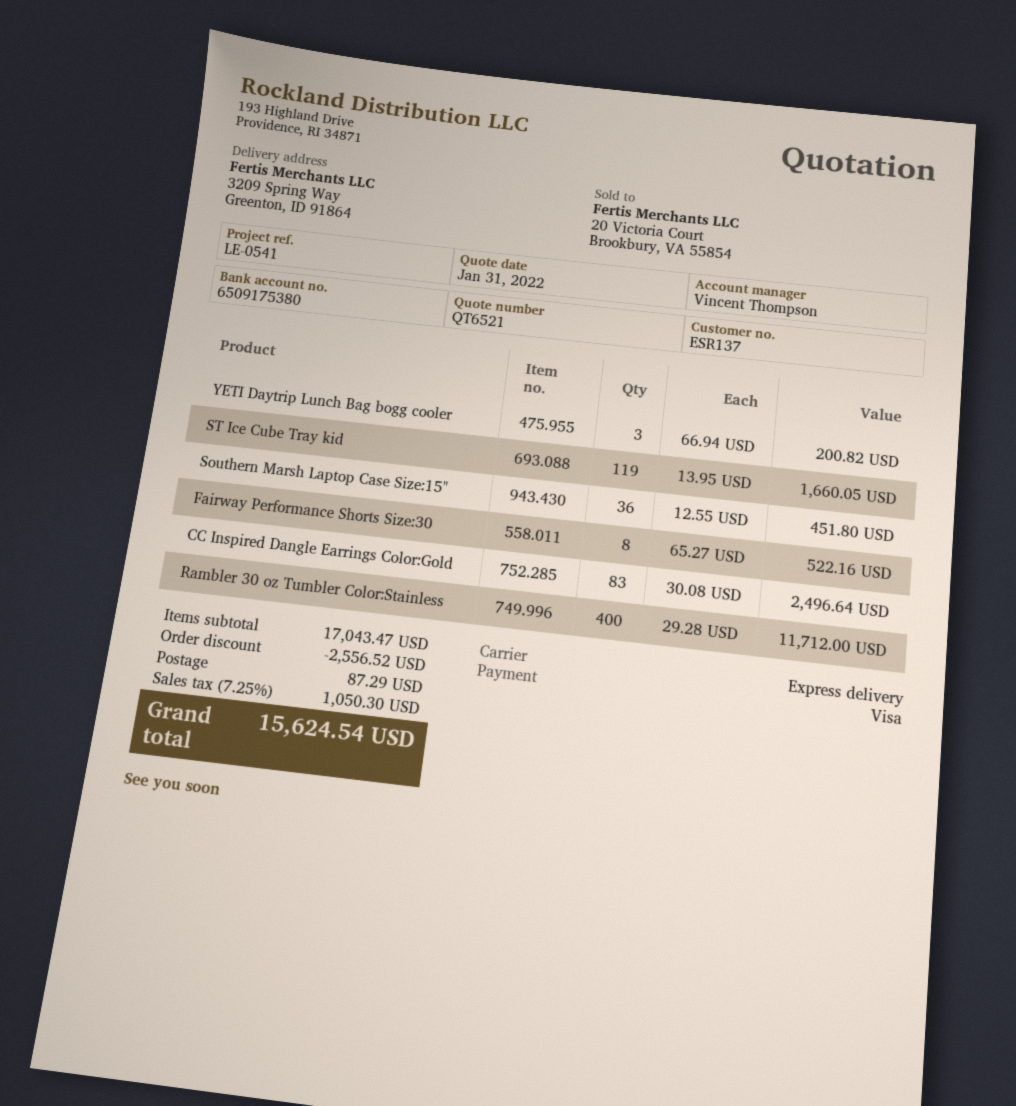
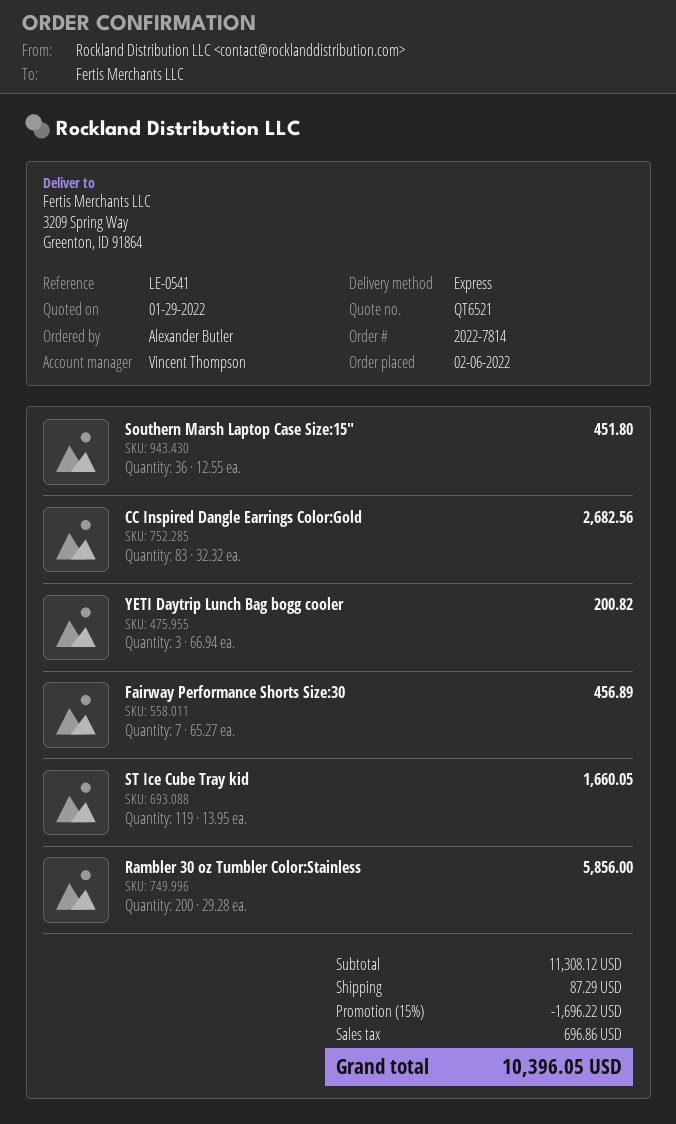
quote date: 2022-01-31 -> 2022-01-29
Fairway Performance Shorts Size:30: 8 x 65.27 = 522.16 -> 7 x 65.27 = 456.89
CC Inspired Dangle Earrings Color:Gold: 83 x 30.08 = 2496.64 -> 83 x 32.32 = 2682.56
Rambler 30 oz Tumbler Color:Stainless: 400 x 29.28 = 11712.00 -> 200 x 29.28 = 5856.00
subtotal: 17043.47 -> 11308.12
discount: 2556.52 -> 1696.22
tax: 1050.30 -> 696.86
total: 15624.54 -> 10396.05

